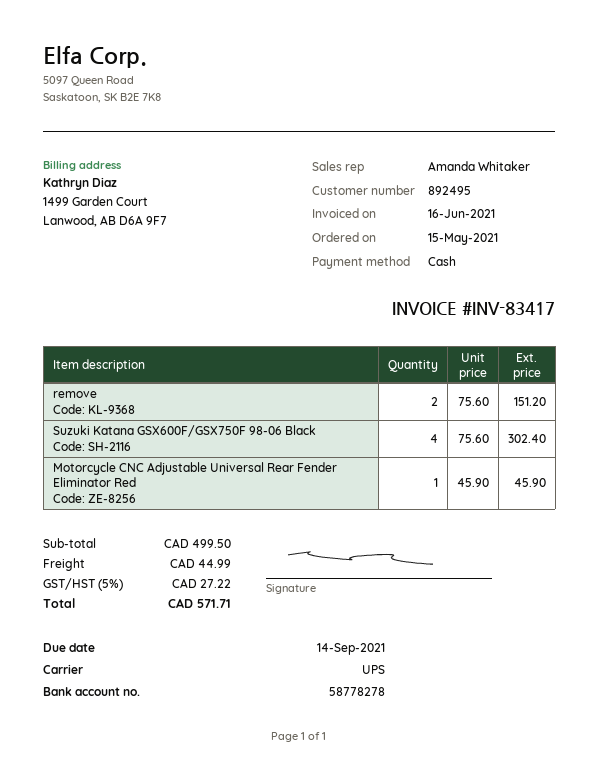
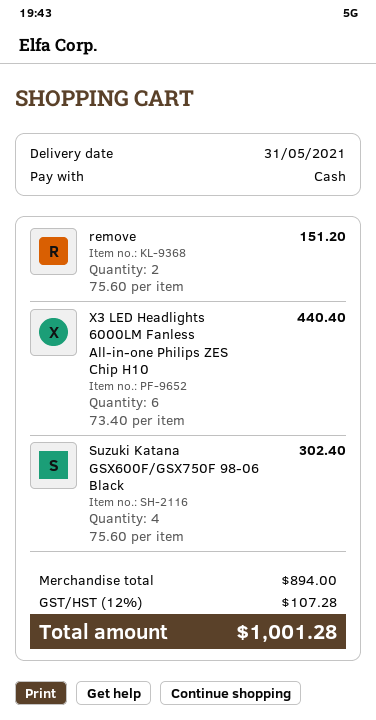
Motorcycle CNC Adjustable Universal Rear Fender Eliminator Red: 1 x 45.90 = 45.90 -> none
X3 LED Headlights 6000LM Fanless All-in-one Philips ZES Chip H10: none -> 6 x 73.40 = 440.40
subtotal: 499.50 -> 894.00
shipping: 44.99 -> none
tax: 5% = 27.22 -> 12% = 107.28
total: 571.71 -> 1001.28

